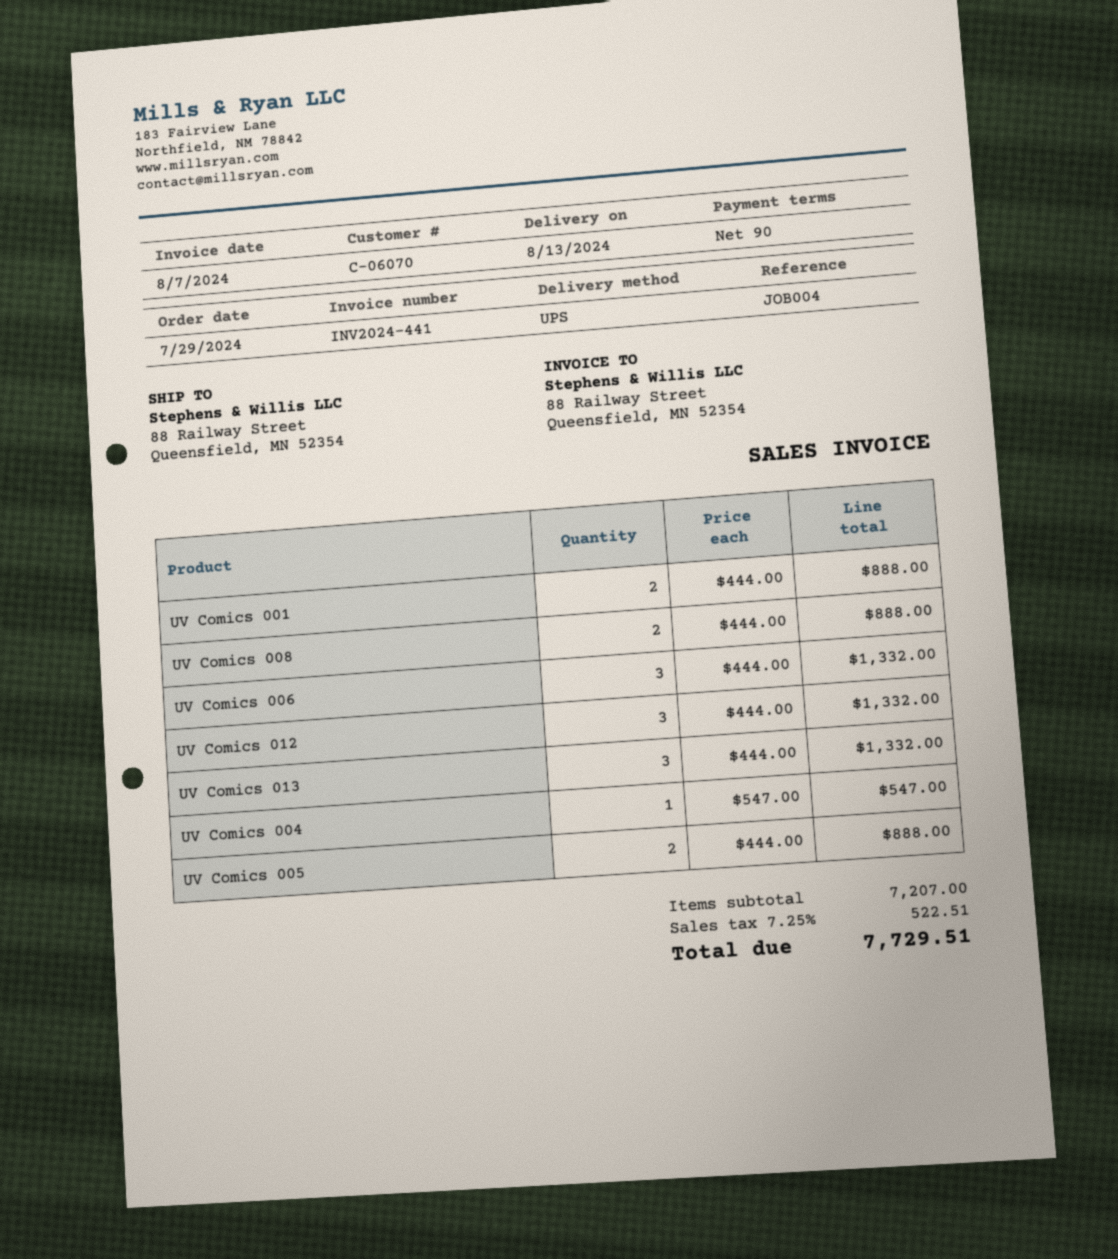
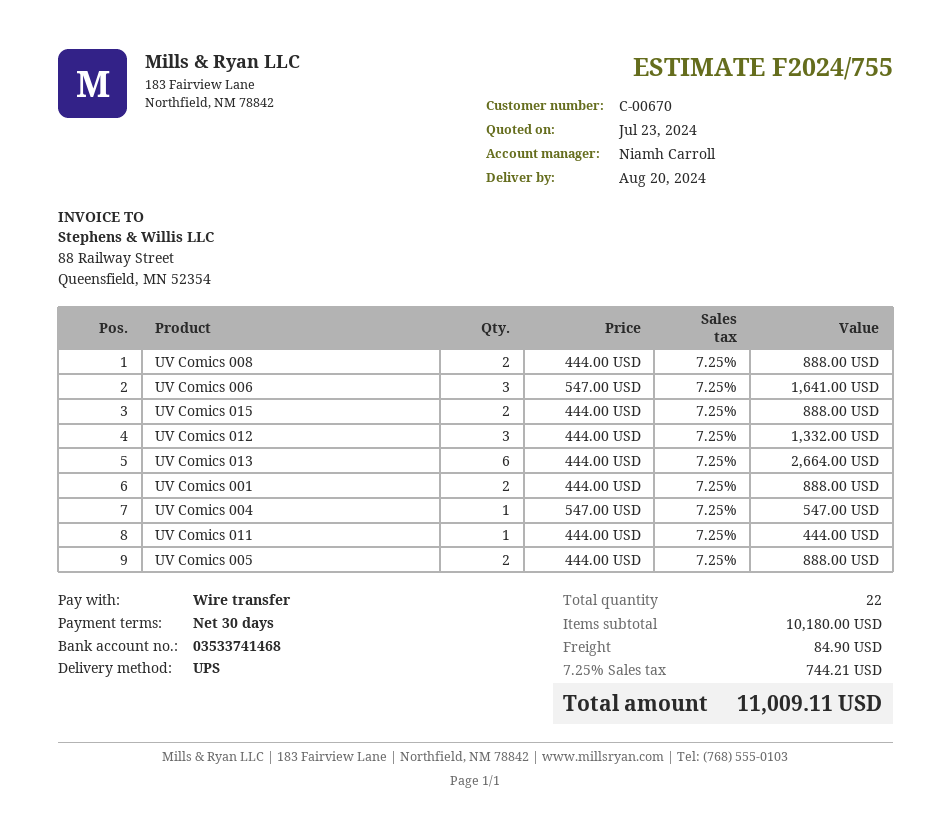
delivery date: 2024-08-13 -> 2024-08-20
payment terms: 90 days -> 30 days
customer number: C-06070 -> C-00670
UV Comics 006: 3 x 444.00 = 1332.00 -> 3 x 547.00 = 1641.00
UV Comics 013: 3 x 444.00 = 1332.00 -> 6 x 444.00 = 2664.00
UV Comics 015: none -> 2 x 444.00 = 888.00
UV Comics 011: none -> 1 x 444.00 = 444.00
subtotal: 7207.00 -> 10180.00
shipping: none -> 84.90
tax: 7.25% = 522.51 -> 7.25% = 744.21
total: 7729.51 -> 11009.11

